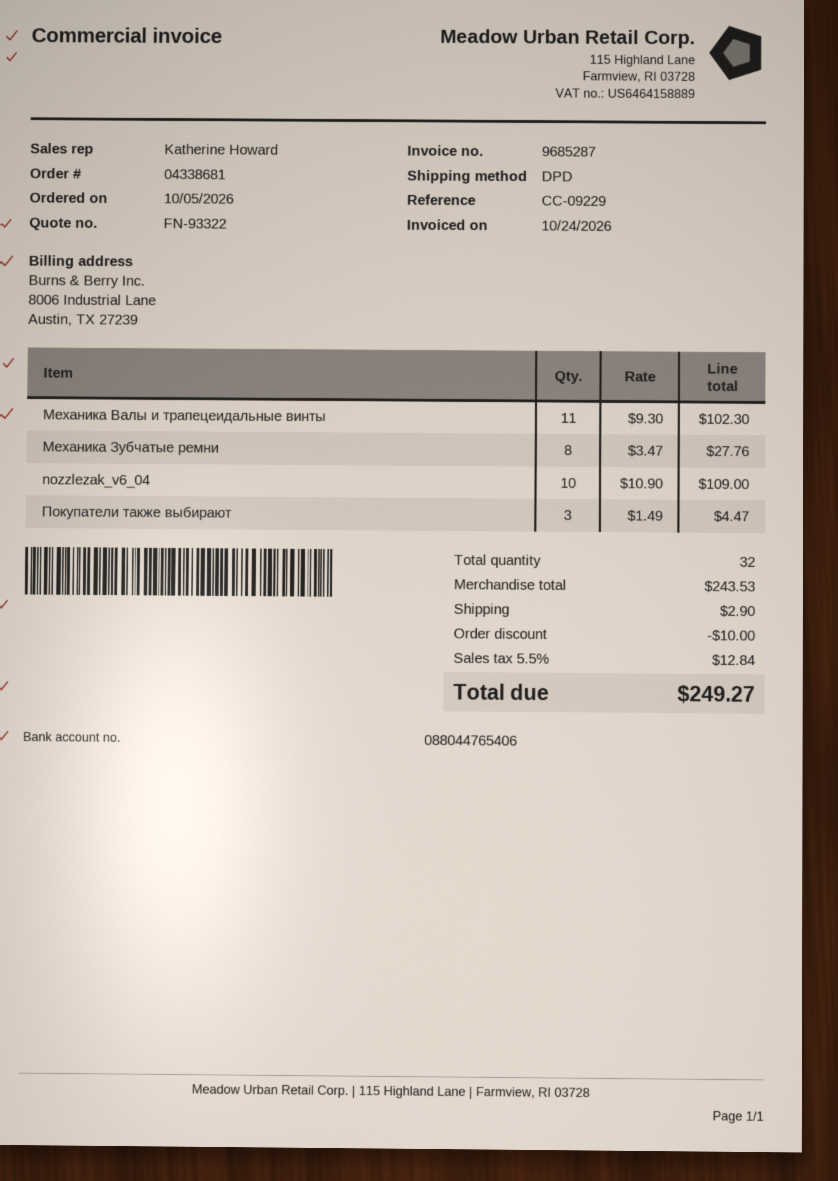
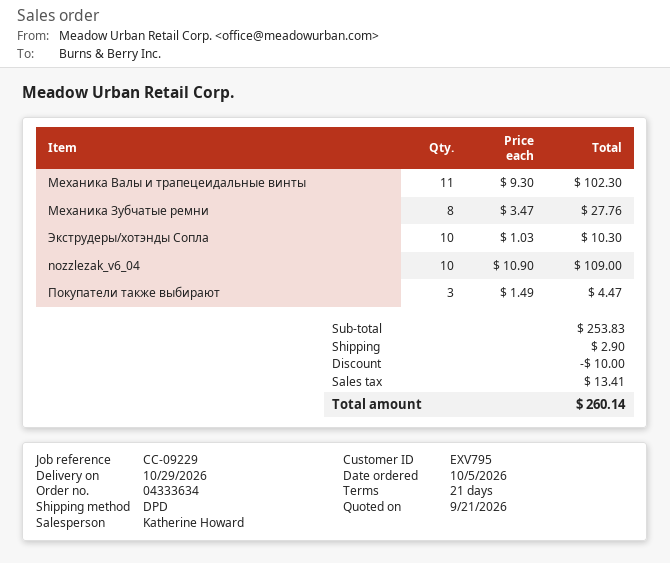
order number: 04338681 -> 04333634
Экструдеры/хотэнды Сопла: none -> 10 x 1.03 = 10.30
subtotal: 243.53 -> 253.83
tax: 12.84 -> 13.41
total: 249.27 -> 260.14

